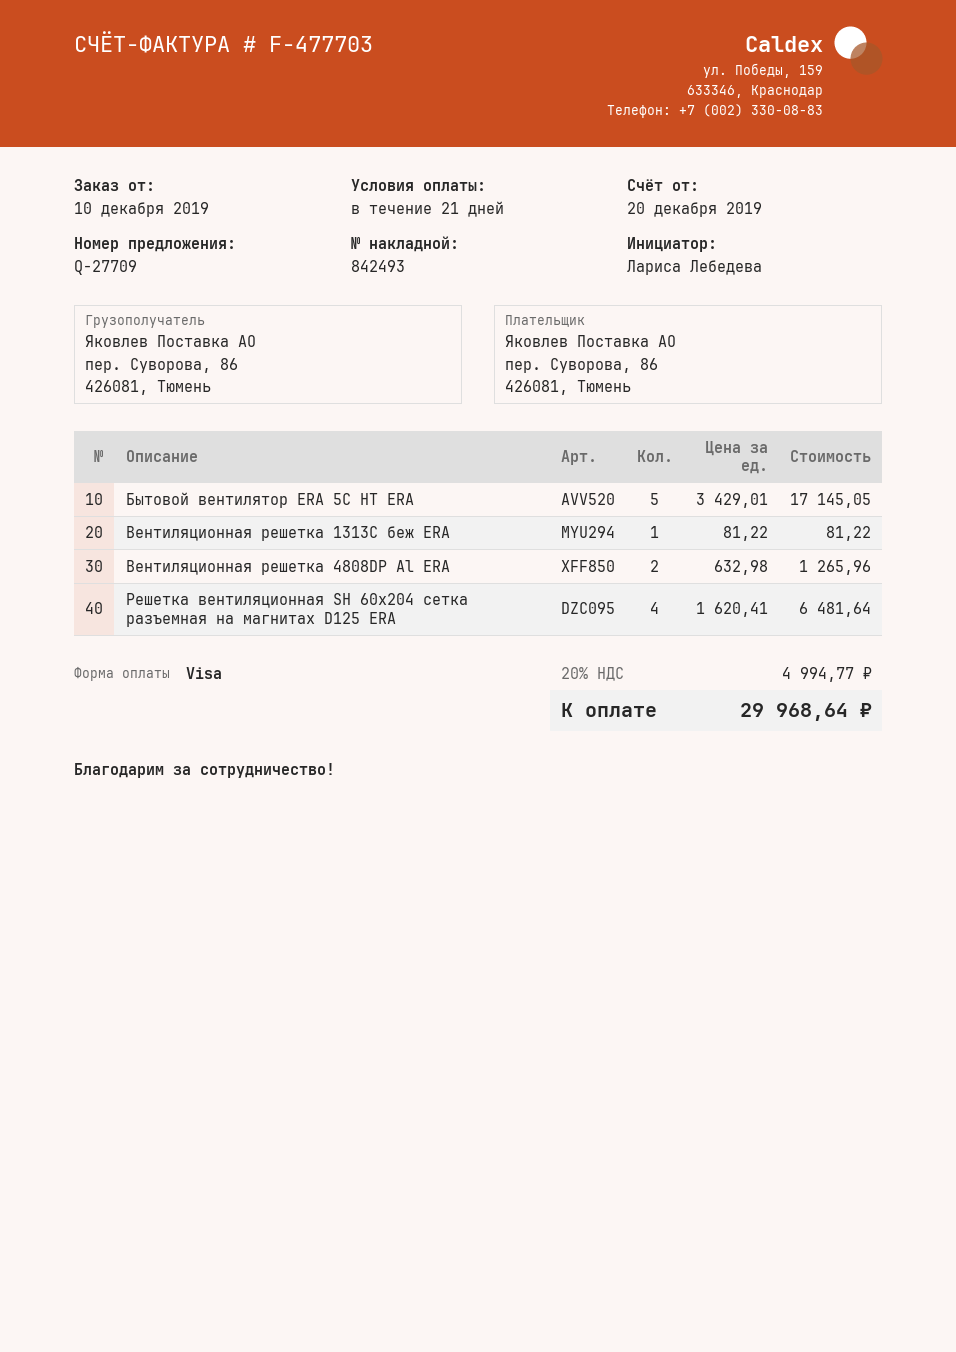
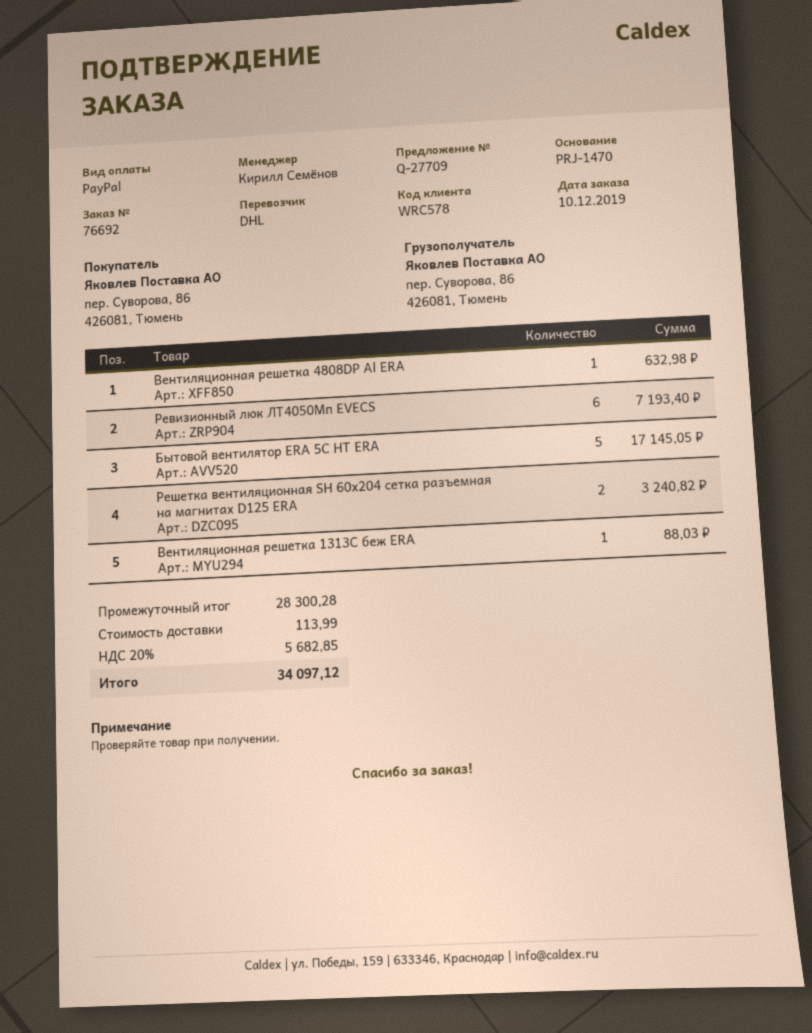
payment method: Visa -> PayPal
Вентиляционная решетка 1313С беж ERA: 1 for 81.22 -> 1 for 88.03
Вентиляционная решетка 4808DP Al ERA: 2 for 1265.96 -> 1 for 632.98
Решетка вентиляционная SH 60х204 сетка разъемная на магнитах D125 ERA: 4 for 6481.64 -> 2 for 3240.82
Ревизионный люк ЛТ4050Мп EVECS: none -> 6 for 7193.40
shipping: none -> 113.99
tax: 20% = 4994.77 -> 20% = 5682.85
total: 29968.64 -> 34097.12

